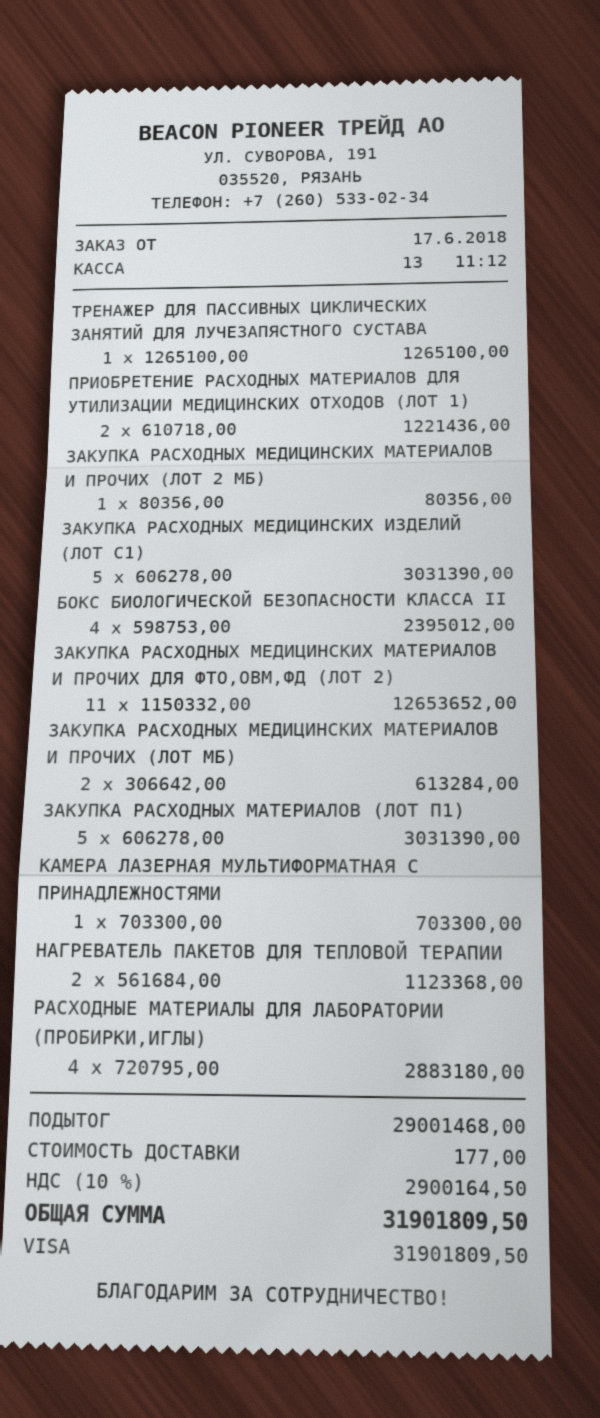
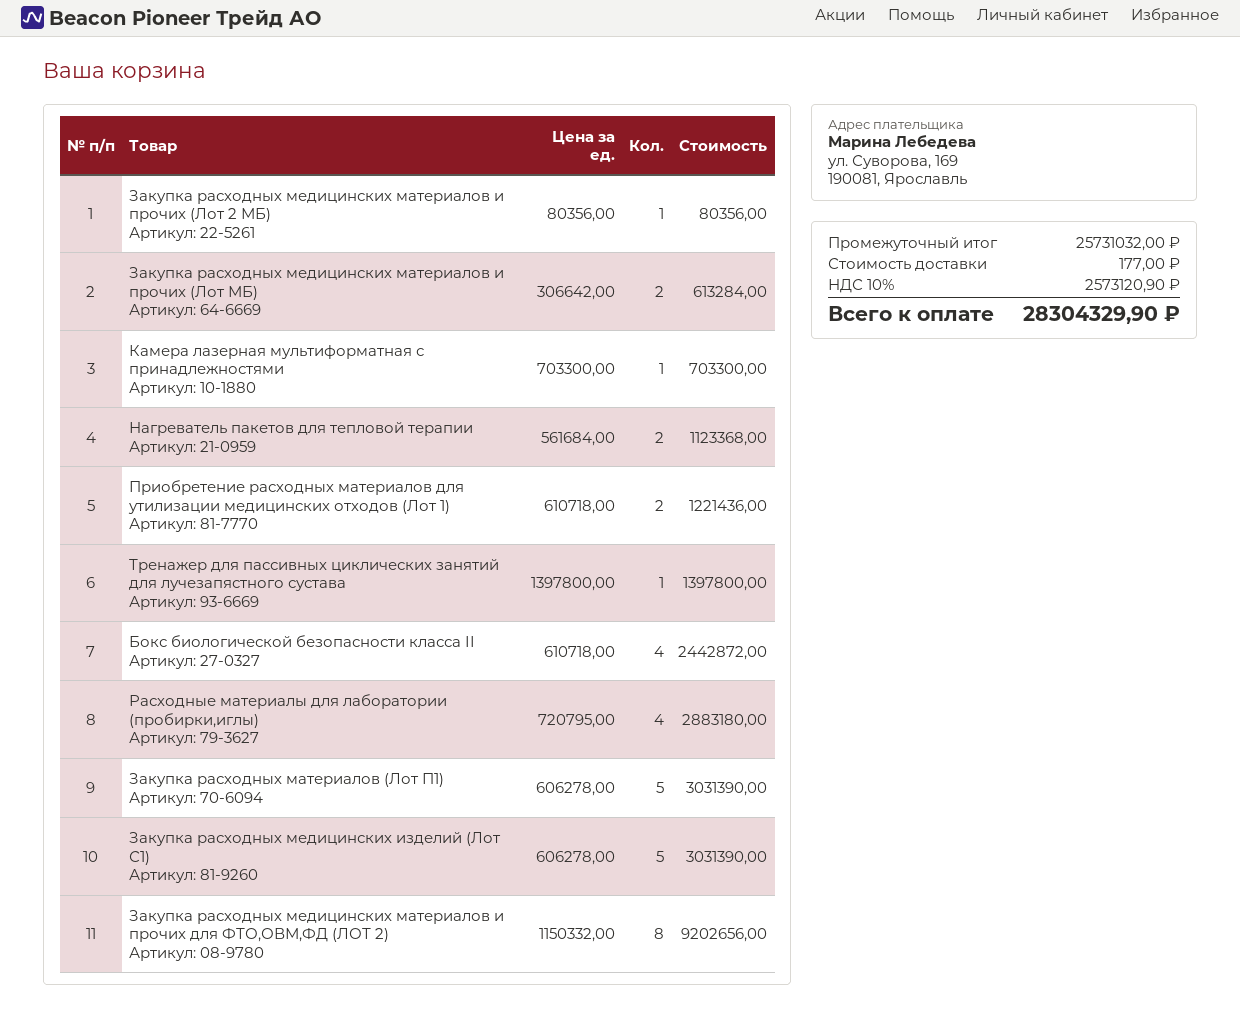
ТРЕНАЖЕР ДЛЯ ПАССИВНЫХ ЦИКЛИЧЕСКИХ ЗАНЯТИЙ ДЛЯ ЛУЧЕЗАПЯСТНОГО СУСТАВА: 1 x 1265100.00 = 1265100.00 -> 1 x 1397800.00 = 1397800.00
БОКС БИОЛОГИЧЕСКОЙ БЕЗОПАСНОСТИ КЛАССА II: 4 x 598753.00 = 2395012.00 -> 4 x 610718.00 = 2442872.00
ЗАКУПКА РАСХОДНЫХ МЕДИЦИНСКИХ МАТЕРИАЛОВ И ПРОЧИХ ДЛЯ ФТО,ОВМ,ФД (ЛОТ 2): 11 x 1150332.00 = 12653652.00 -> 8 x 1150332.00 = 9202656.00
subtotal: 29001468.00 -> 25731032.00
tax: 10% = 2900164.50 -> 10% = 2573120.90
total: 31901809.50 -> 28304329.90

